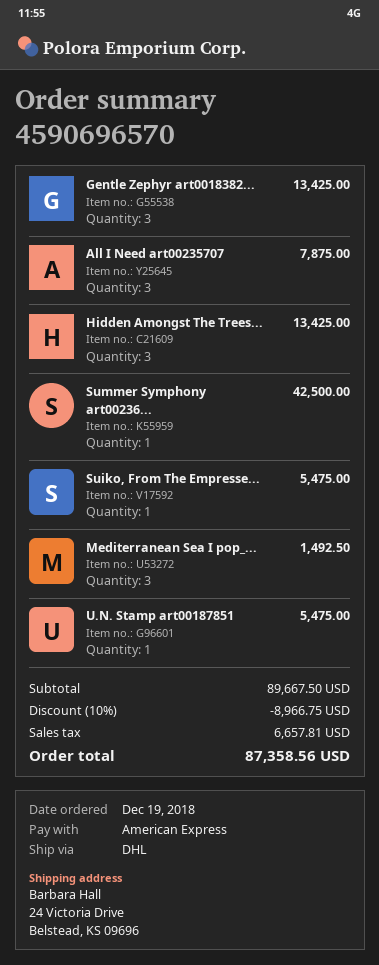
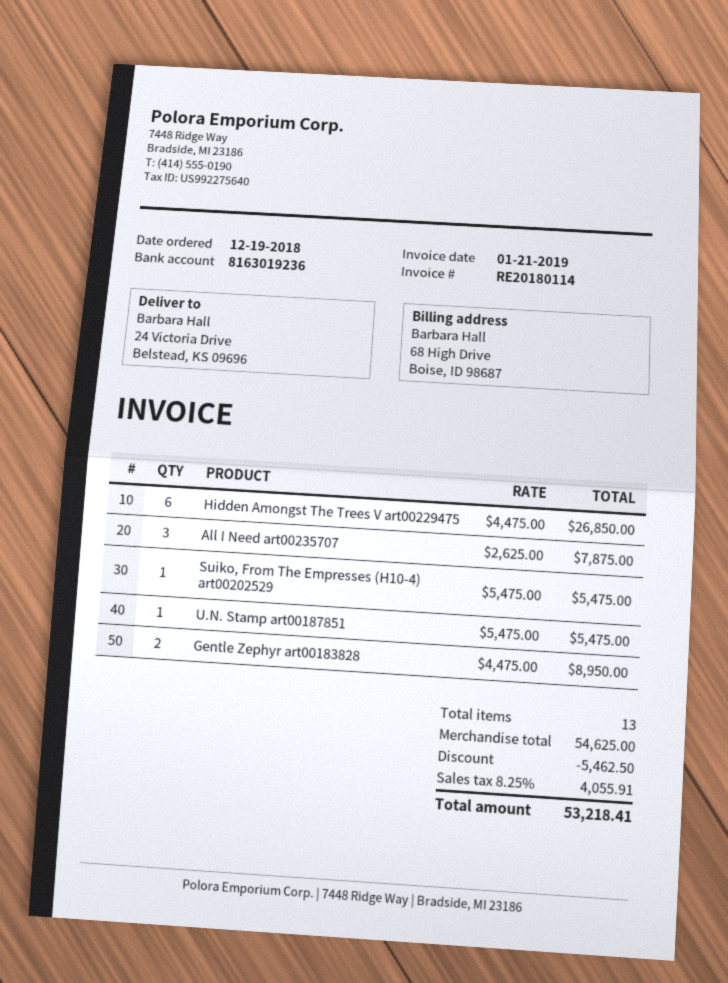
Gentle Zephyr art0018382...: 3 for 13425.00 -> 2 for 8950.00
Hidden Amongst The Trees...: 3 for 13425.00 -> 6 for 26850.00
Summer Symphony art00236...: 1 for 42500.00 -> none
Mediterranean Sea I pop_...: 3 for 1492.50 -> none
subtotal: 89667.50 -> 54625.00
discount: 8966.75 -> 5462.50
tax: 6657.81 -> 4055.91
total: 87358.56 -> 53218.41

